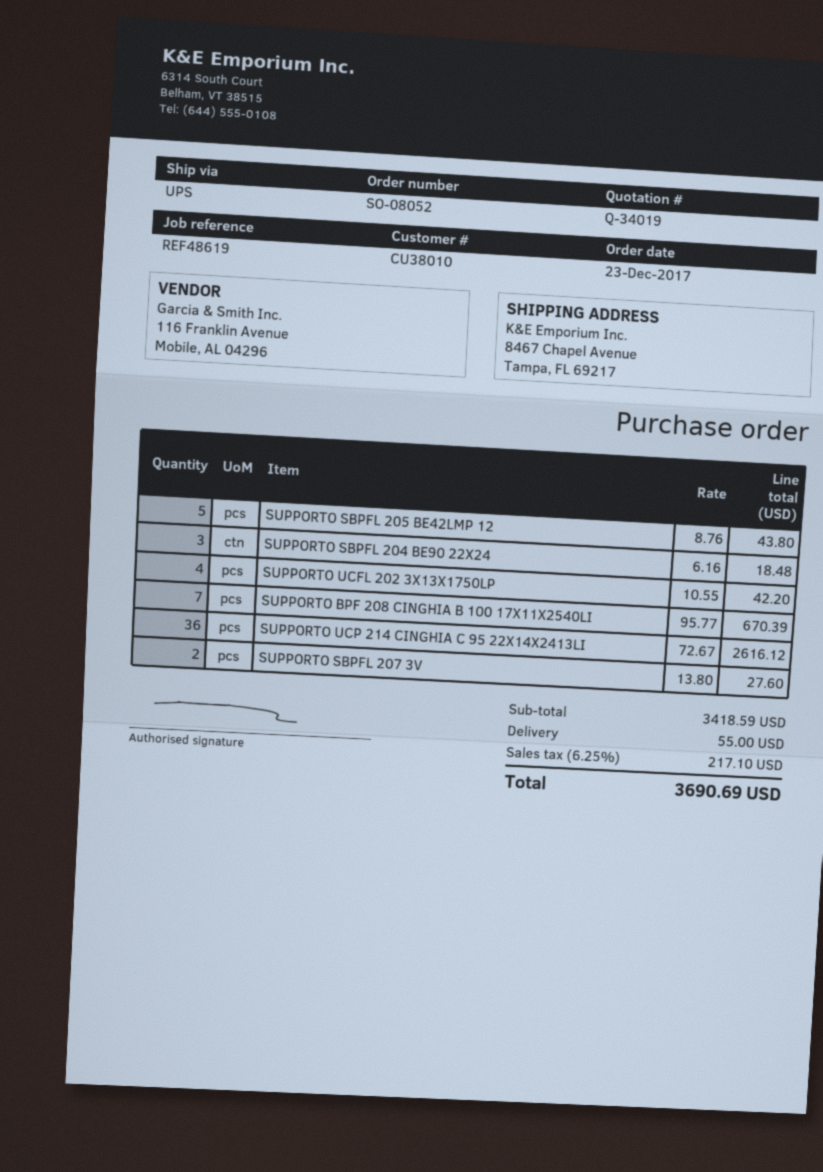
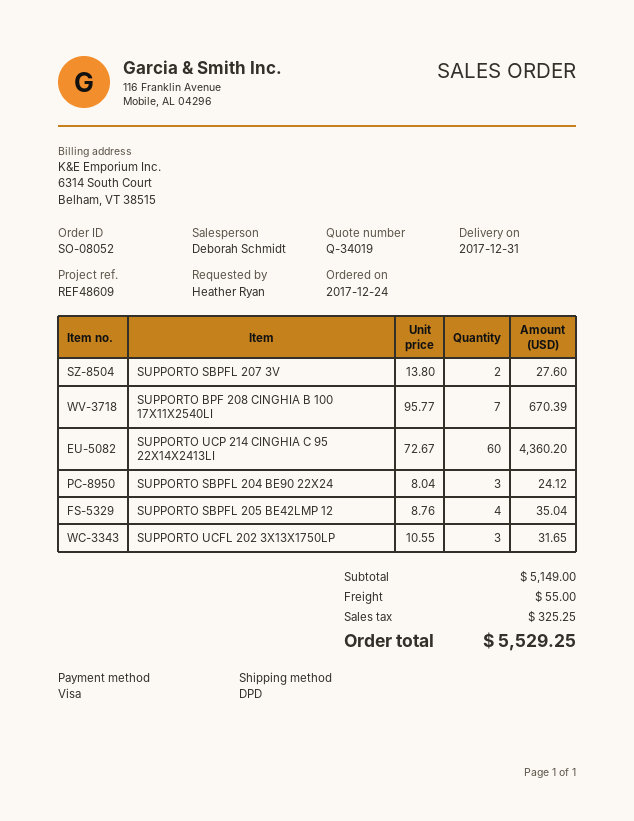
order date: 2017-12-23 -> 2017-12-24
reference: REF48619 -> REF48609
shipping method: UPS -> DPD
SUPPORTO SBPFL 205 BE42LMP 12: 5 x 8.76 = 43.80 -> 4 x 8.76 = 35.04
SUPPORTO SBPFL 204 BE90 22X24: 3 x 6.16 = 18.48 -> 3 x 8.04 = 24.12
SUPPORTO UCFL 202 3X13X1750LP: 4 x 10.55 = 42.20 -> 3 x 10.55 = 31.65
SUPPORTO UCP 214 CINGHIA C 95 22X14X2413LI: 36 x 72.67 = 2616.12 -> 60 x 72.67 = 4360.20
subtotal: 3418.59 -> 5149.00
tax: 217.10 -> 325.25
total: 3690.69 -> 5529.25

